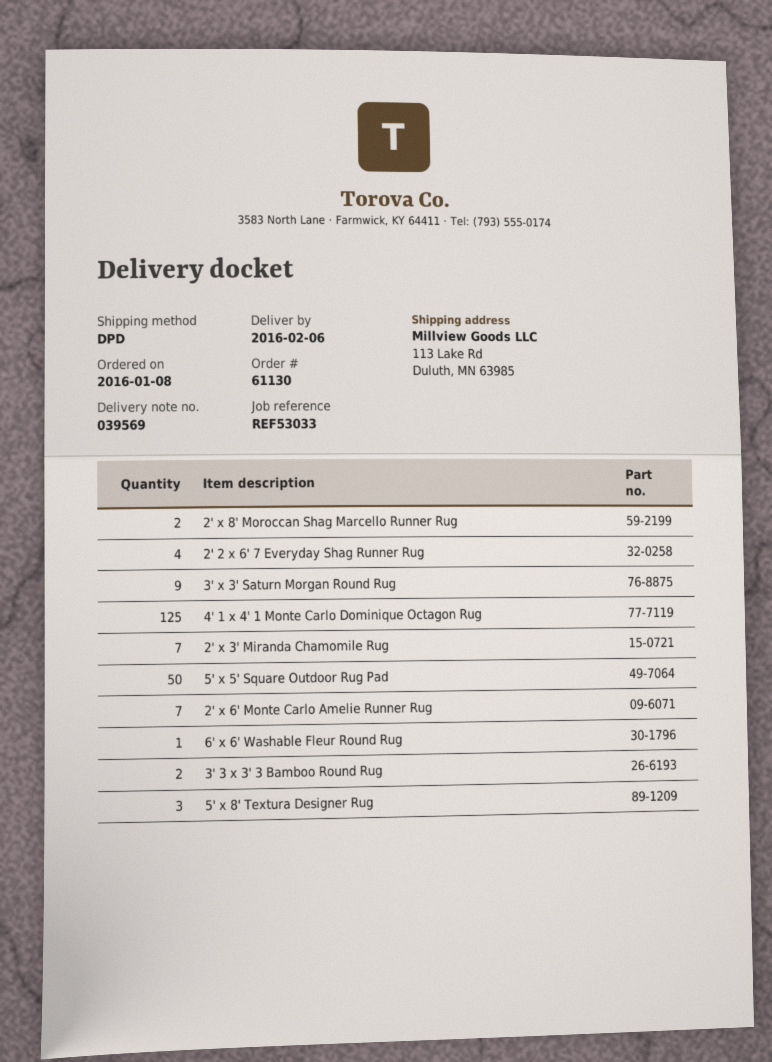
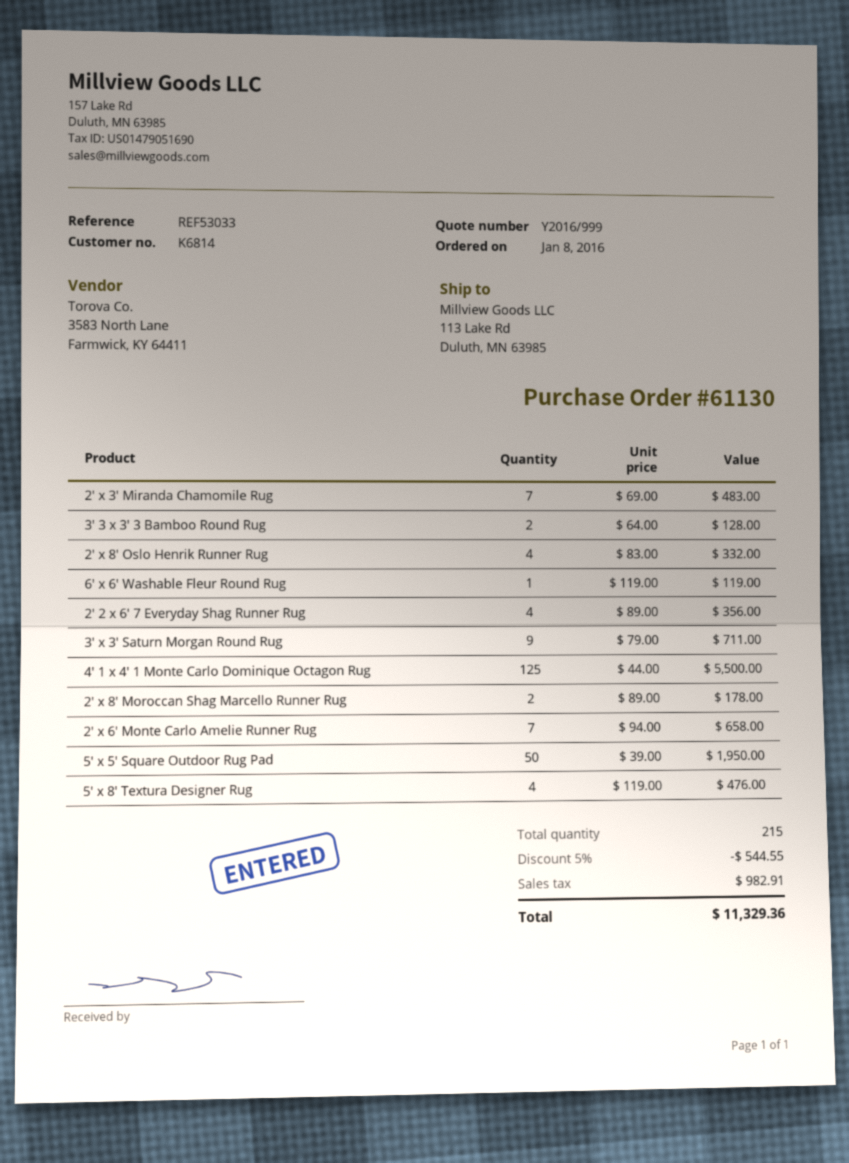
5' x 8' Textura Designer Rug: 3 -> 4
2' x 8' Oslo Henrik Runner Rug: none -> 4

